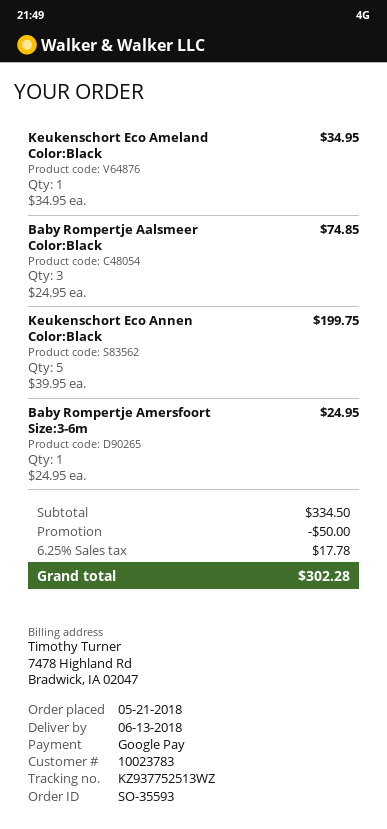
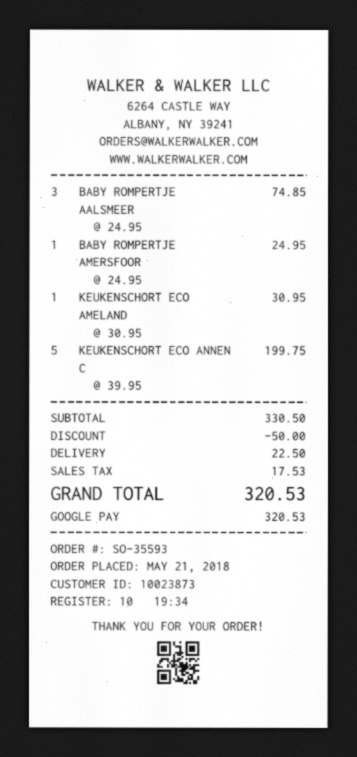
customer number: 10023783 -> 10023873
Keukenschort Eco Ameland Color:Black: 1 x 34.95 = 34.95 -> 1 x 30.95 = 30.95
subtotal: 334.50 -> 330.50
shipping: none -> 22.50
tax: 17.78 -> 17.53
total: 302.28 -> 320.53

